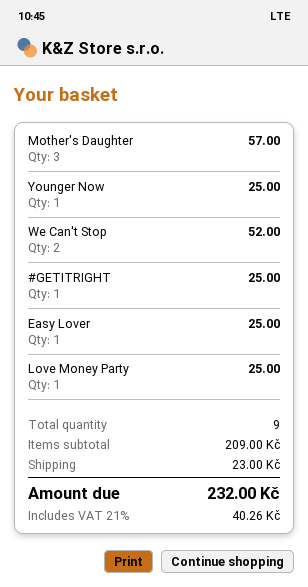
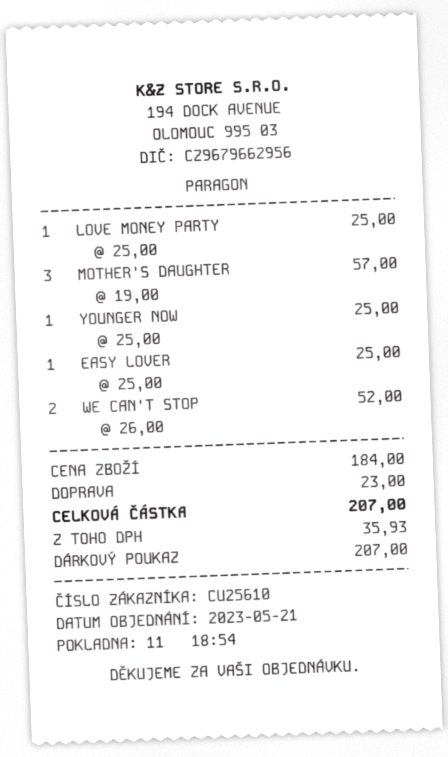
#GETITRIGHT: 1 for 25.00 -> none
subtotal: 209.00 -> 184.00
tax: 40.26 -> 35.93
total: 232.00 -> 207.00

